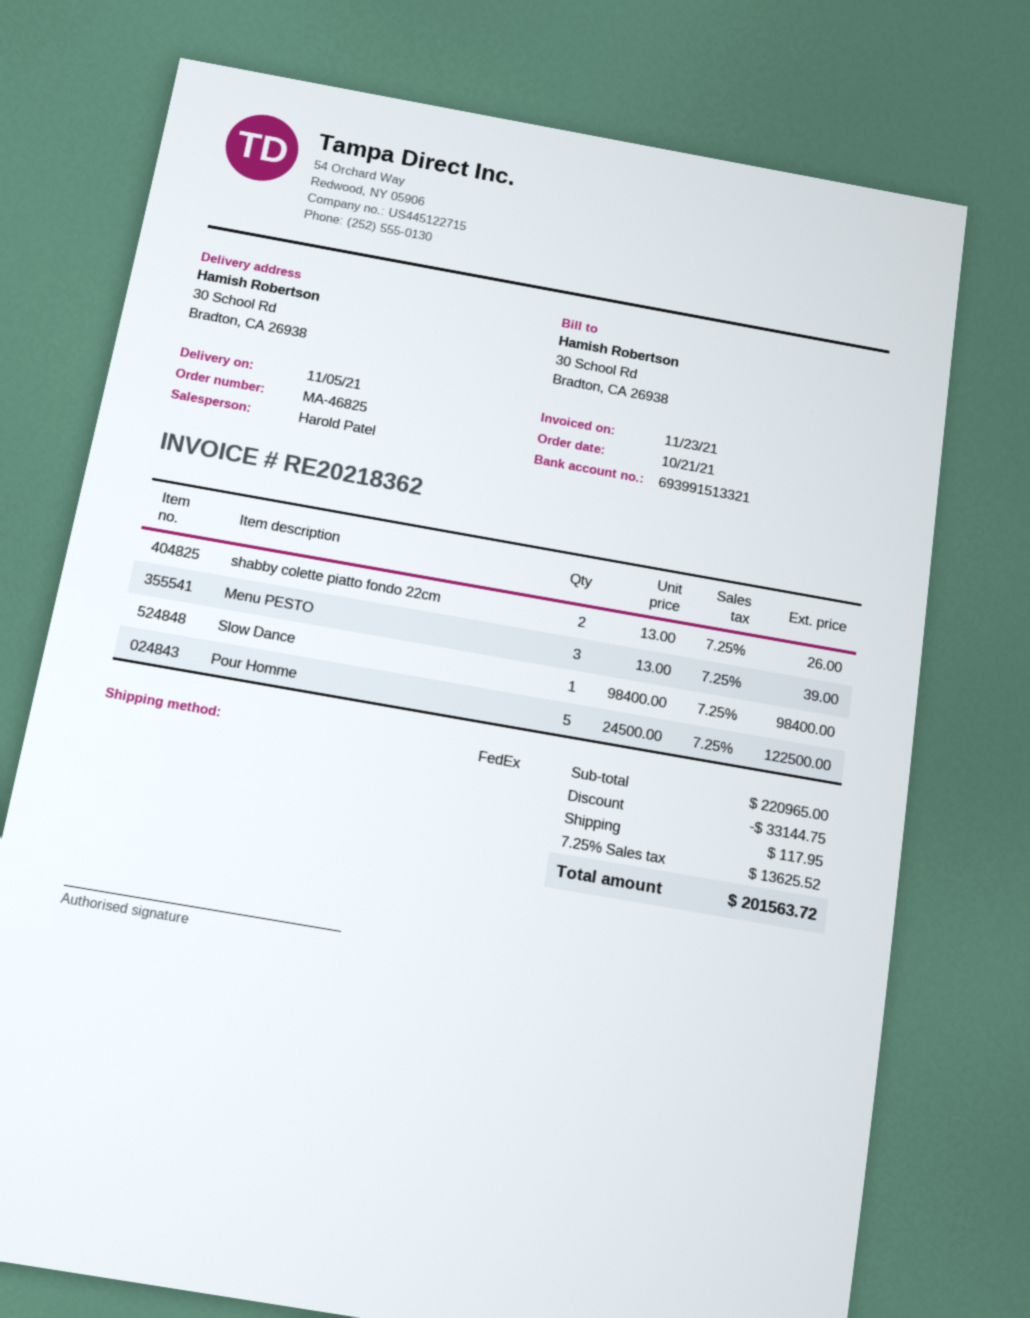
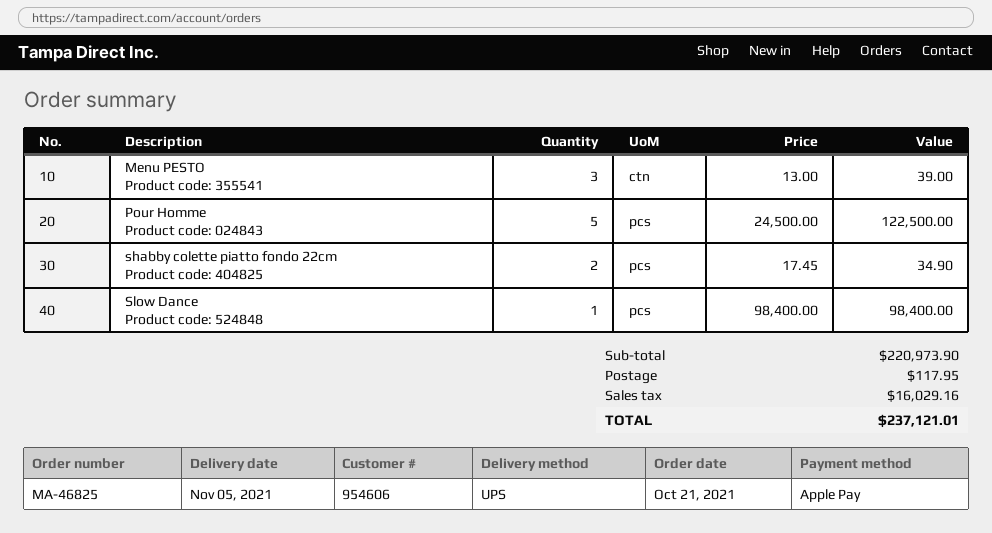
shipping method: FedEx -> UPS
shabby colette piatto fondo 22cm: 2 x 13.00 = 26.00 -> 2 x 17.45 = 34.90
subtotal: 220965.00 -> 220973.90
discount: 33144.75 -> none
tax: 13625.52 -> 16029.16
total: 201563.72 -> 237121.01

